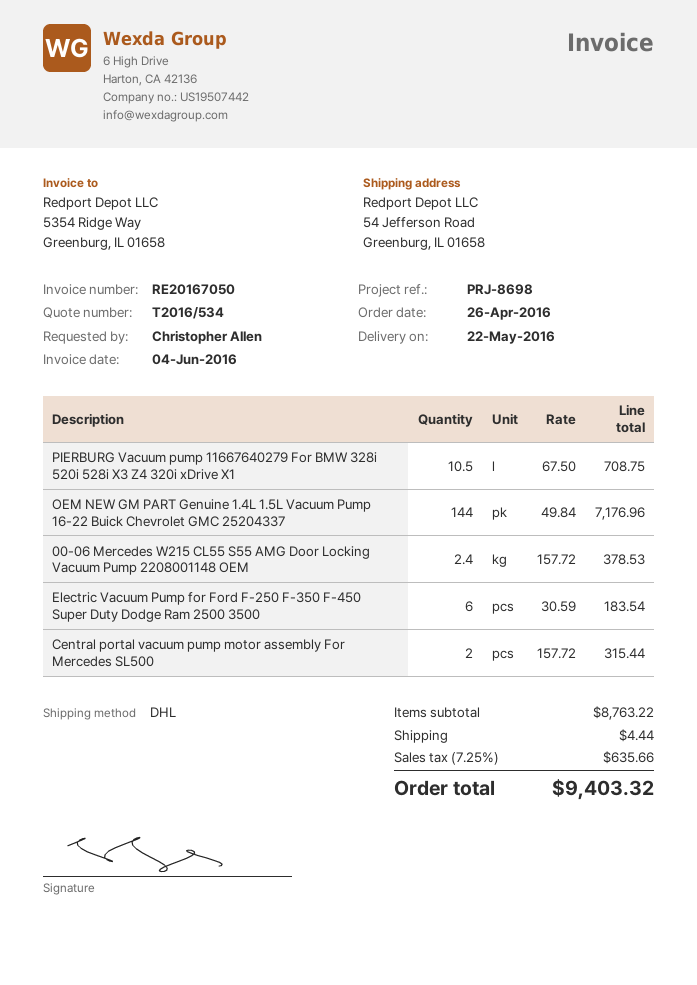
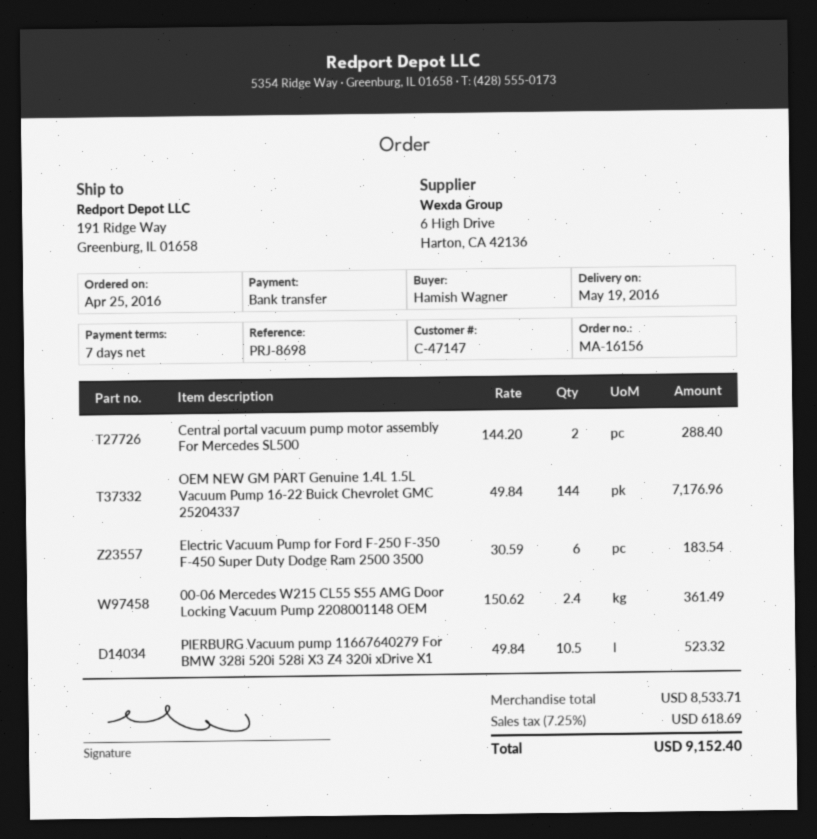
order date: 2016-04-26 -> 2016-04-25
delivery date: 2016-05-22 -> 2016-05-19
ordered by: Christopher Allen -> Hamish Wagner
ship to: 54 Jefferson Road, Greenburg, IL 01658 -> 191 Ridge Way, Greenburg, IL 01658
PIERBURG Vacuum pump 11667640279 For BMW 328i 520i 528i X3 Z4 320i xDrive X1: 10.5 x 67.50 = 708.75 -> 10.5 x 49.84 = 523.32
00-06 Mercedes W215 CL55 S55 AMG Door Locking Vacuum Pump 2208001148 OEM: 2.4 x 157.72 = 378.53 -> 2.4 x 150.62 = 361.49
Central portal vacuum pump motor assembly For Mercedes SL500: 2 x 157.72 = 315.44 -> 2 x 144.20 = 288.40
subtotal: 8763.22 -> 8533.71
shipping: 4.44 -> none
tax: 7.25% = 635.66 -> 7.25% = 618.69
total: 9403.32 -> 9152.40

